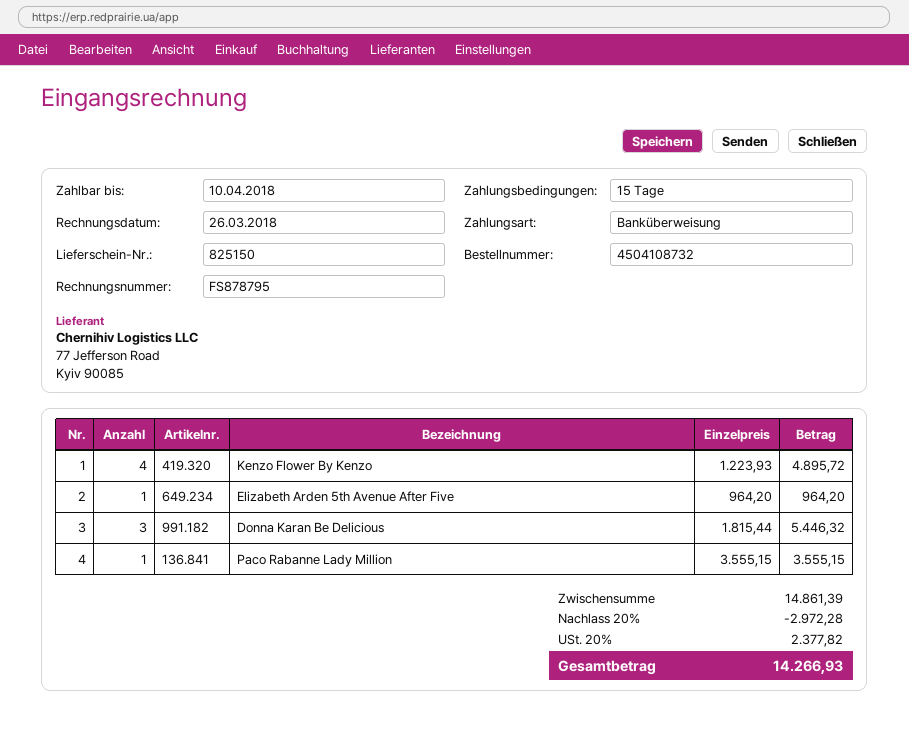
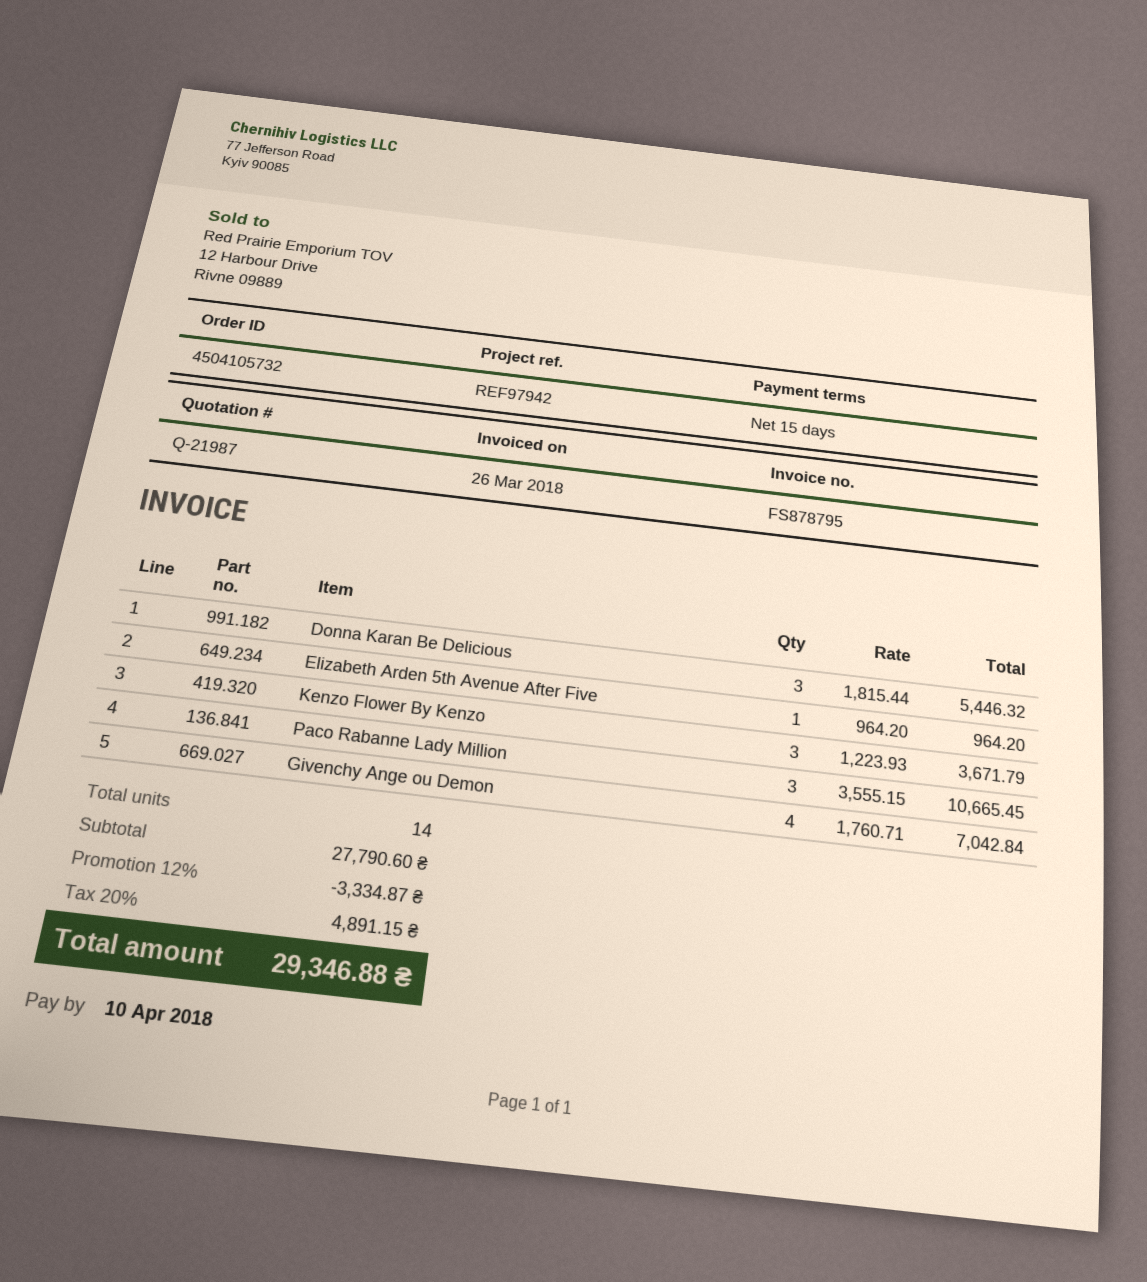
order number: 4504108732 -> 4504105732
Kenzo Flower By Kenzo: 4 x 1223.93 = 4895.72 -> 3 x 1223.93 = 3671.79
Paco Rabanne Lady Million: 1 x 3555.15 = 3555.15 -> 3 x 3555.15 = 10665.45
Givenchy Ange ou Demon: none -> 4 x 1760.71 = 7042.84
subtotal: 14861.39 -> 27790.60
discount: 20% = 2972.28 -> 12% = 3334.87
tax: 20% = 2377.82 -> 20% = 4891.15
total: 14266.93 -> 29346.88

